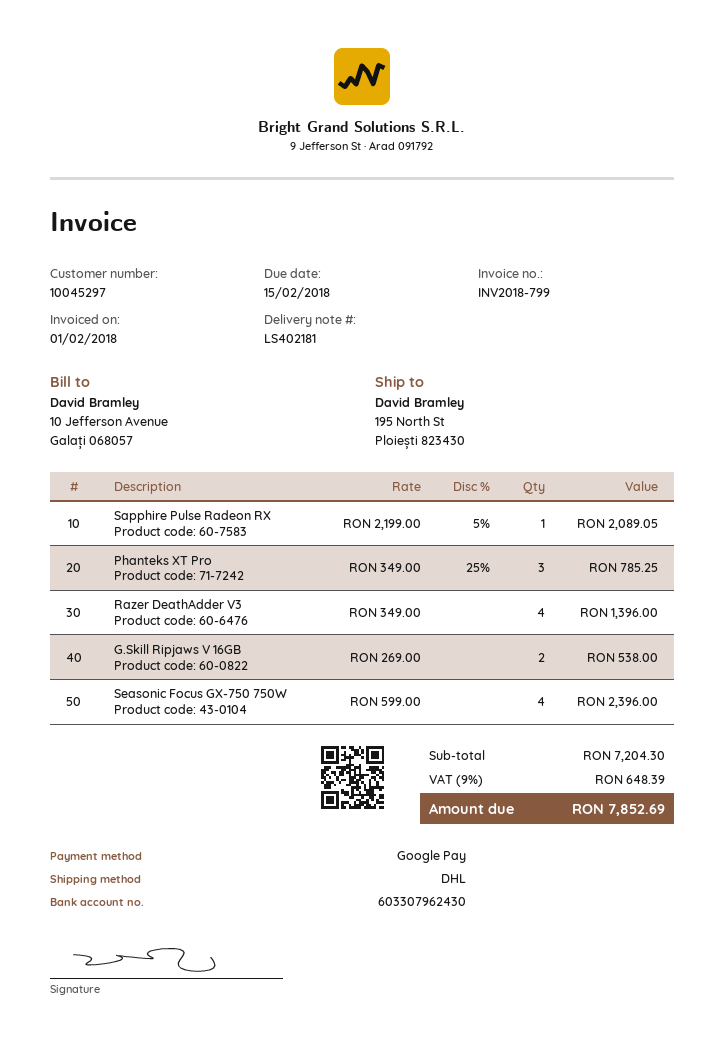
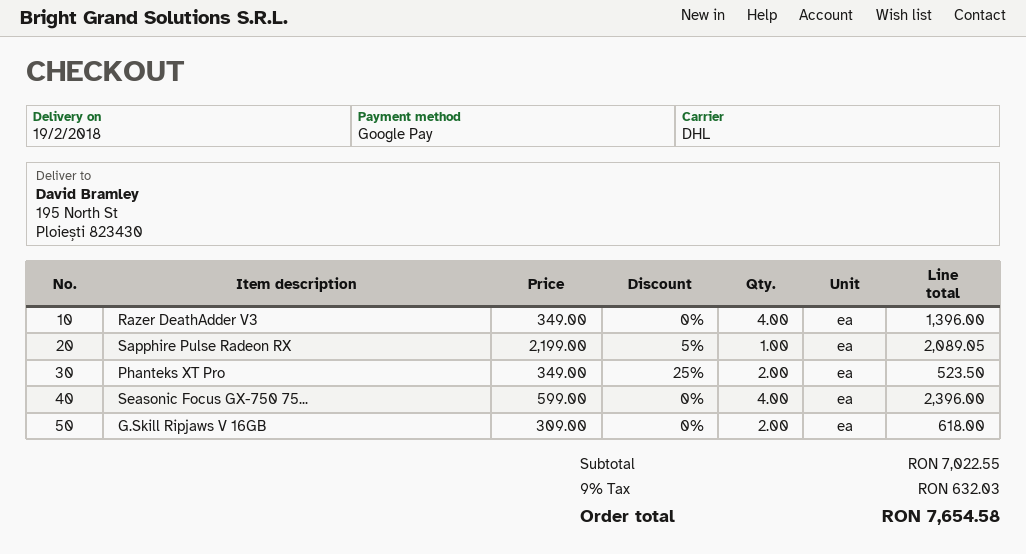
Phanteks XT Pro: 3 x 349.00 - 25% = 785.25 -> 2 x 349.00 - 25% = 523.50
G.Skill Ripjaws V 16GB: 2 x 269.00 = 538.00 -> 2 x 309.00 = 618.00
subtotal: 7204.30 -> 7022.55
tax: 9% = 648.39 -> 9% = 632.03
total: 7852.69 -> 7654.58

